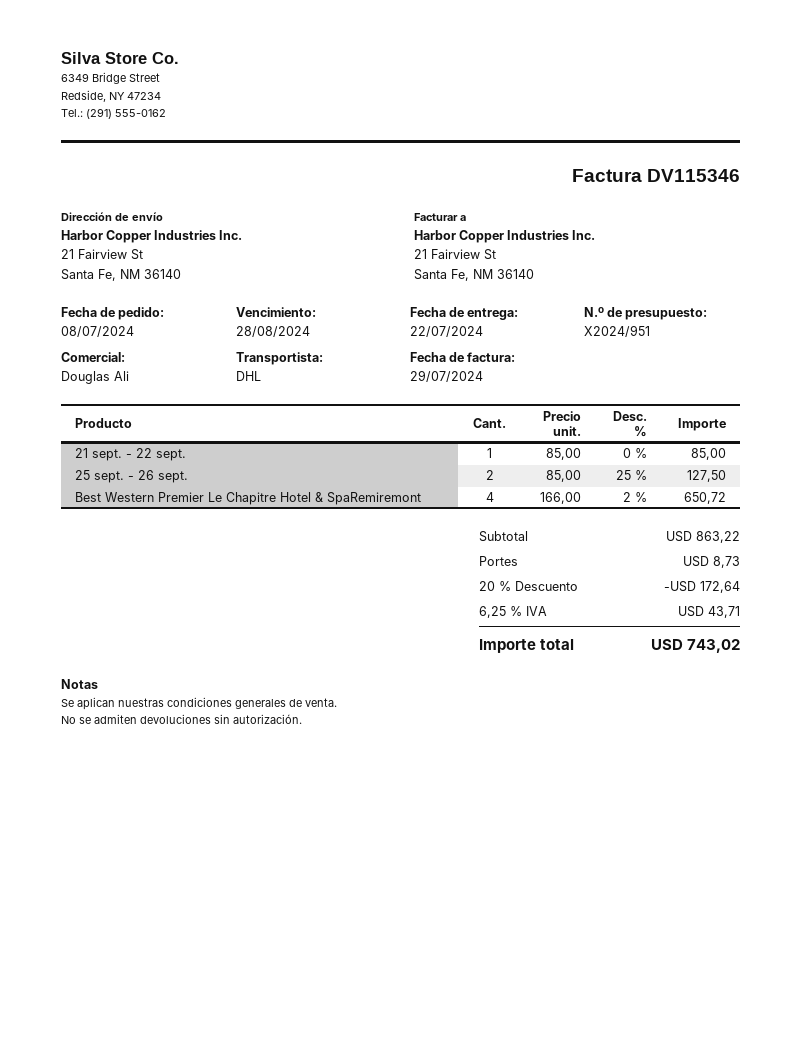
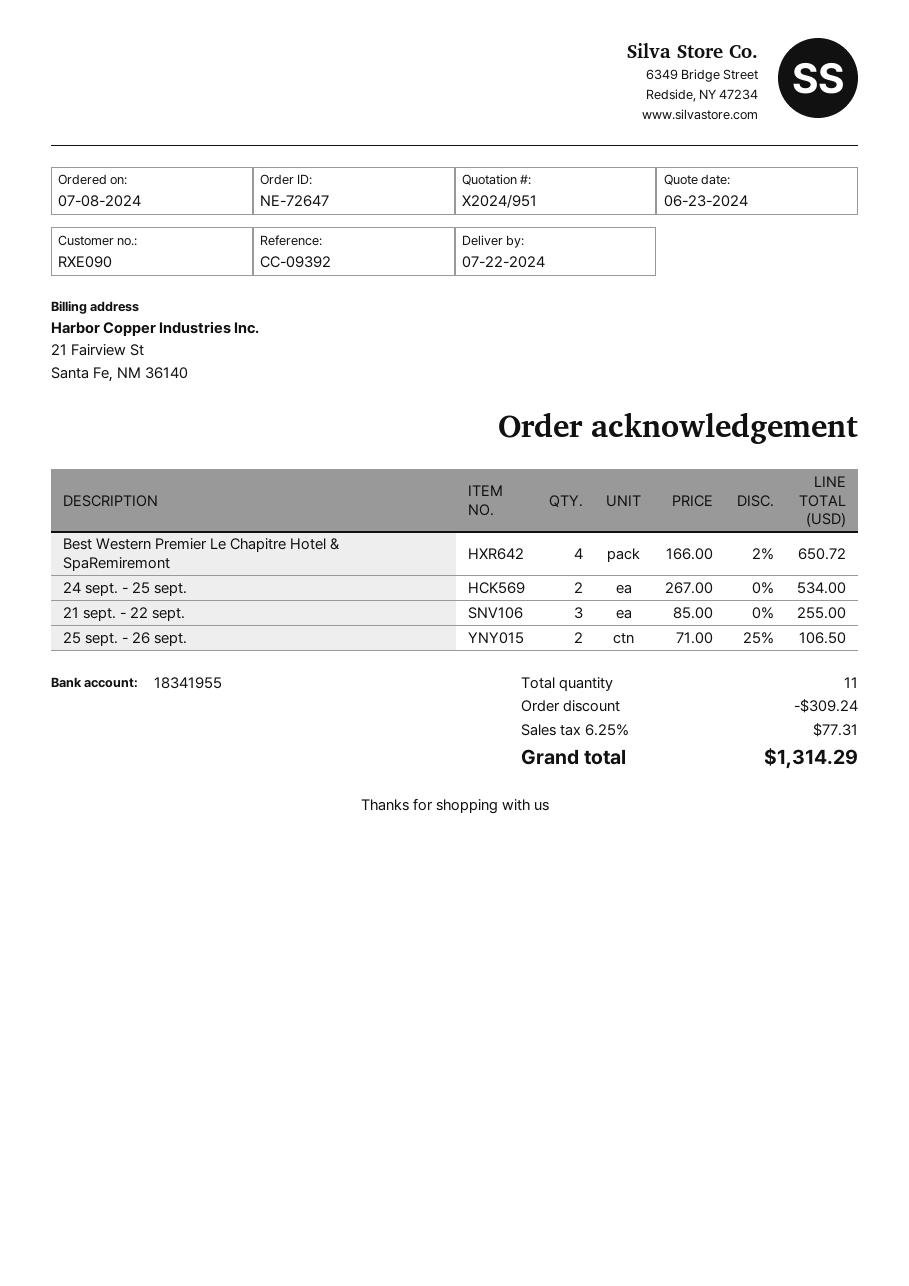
21 sept. - 22 sept.: 1 x 85.00 = 85.00 -> 3 x 85.00 = 255.00
25 sept. - 26 sept.: 2 x 85.00 - 25% = 127.50 -> 2 x 71.00 - 25% = 106.50
24 sept. - 25 sept.: none -> 2 x 267.00 = 534.00
discount: 172.64 -> 309.24
shipping: 8.73 -> none
tax: 6.25% = 43.71 -> 6.25% = 77.31
total: 743.02 -> 1314.29

